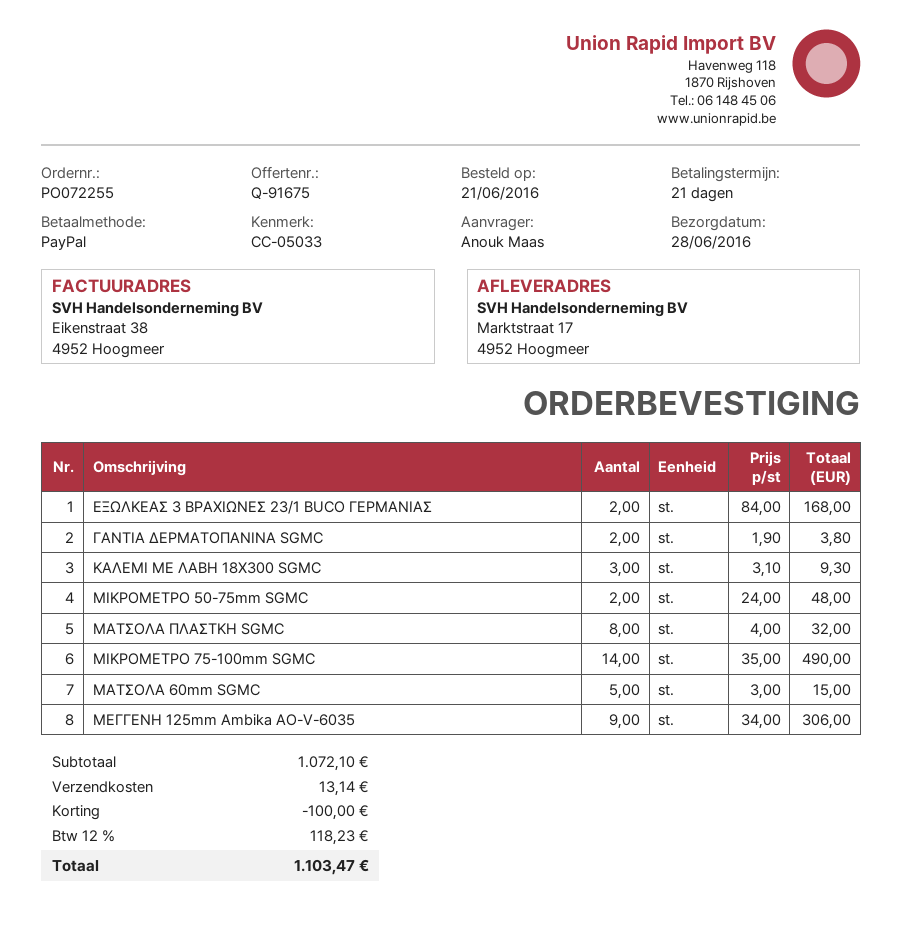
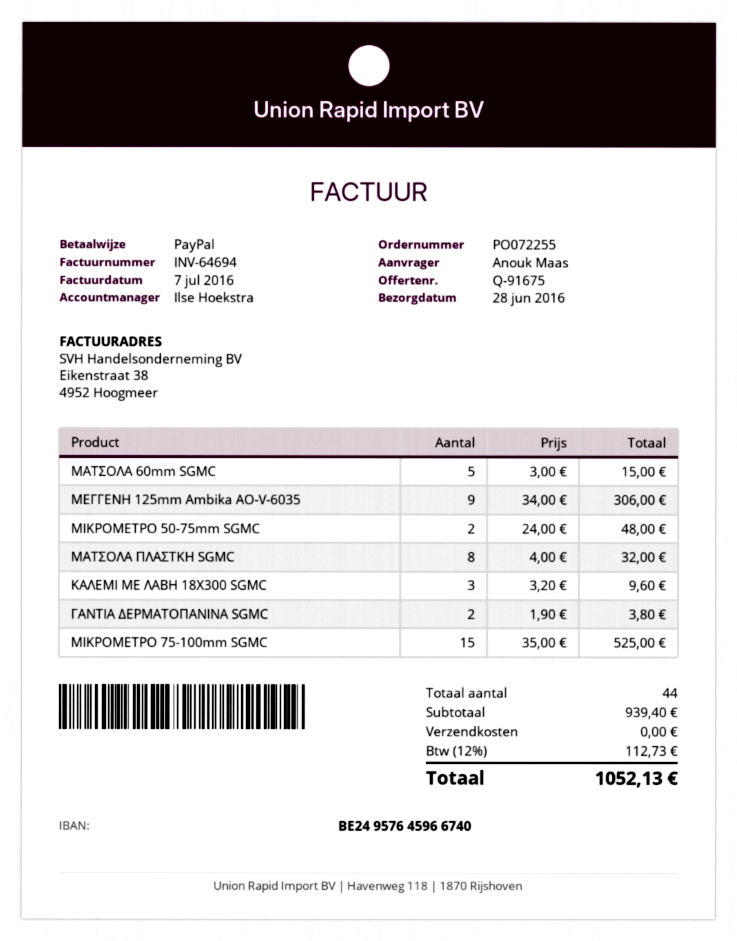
ΕΞΩΛΚΕΑΣ 3 ΒΡΑΧΙΩΝΕΣ 23/1 BUCO ΓΕΡΜΑΝΙΑΣ: 2 x 84.00 = 168.00 -> none
ΚΑΛΕΜΙ ΜΕ ΛΑΒΗ 18Χ300 SGMC: 3 x 3.10 = 9.30 -> 3 x 3.20 = 9.60
ΜΙΚΡΟΜΕΤΡΟ 75-100mm SGMC: 14 x 35.00 = 490.00 -> 15 x 35.00 = 525.00
subtotal: 1072.10 -> 939.40
discount: 100.00 -> none
shipping: 13.14 -> 0.00
tax: 12% = 118.23 -> 12% = 112.73
total: 1103.47 -> 1052.13

